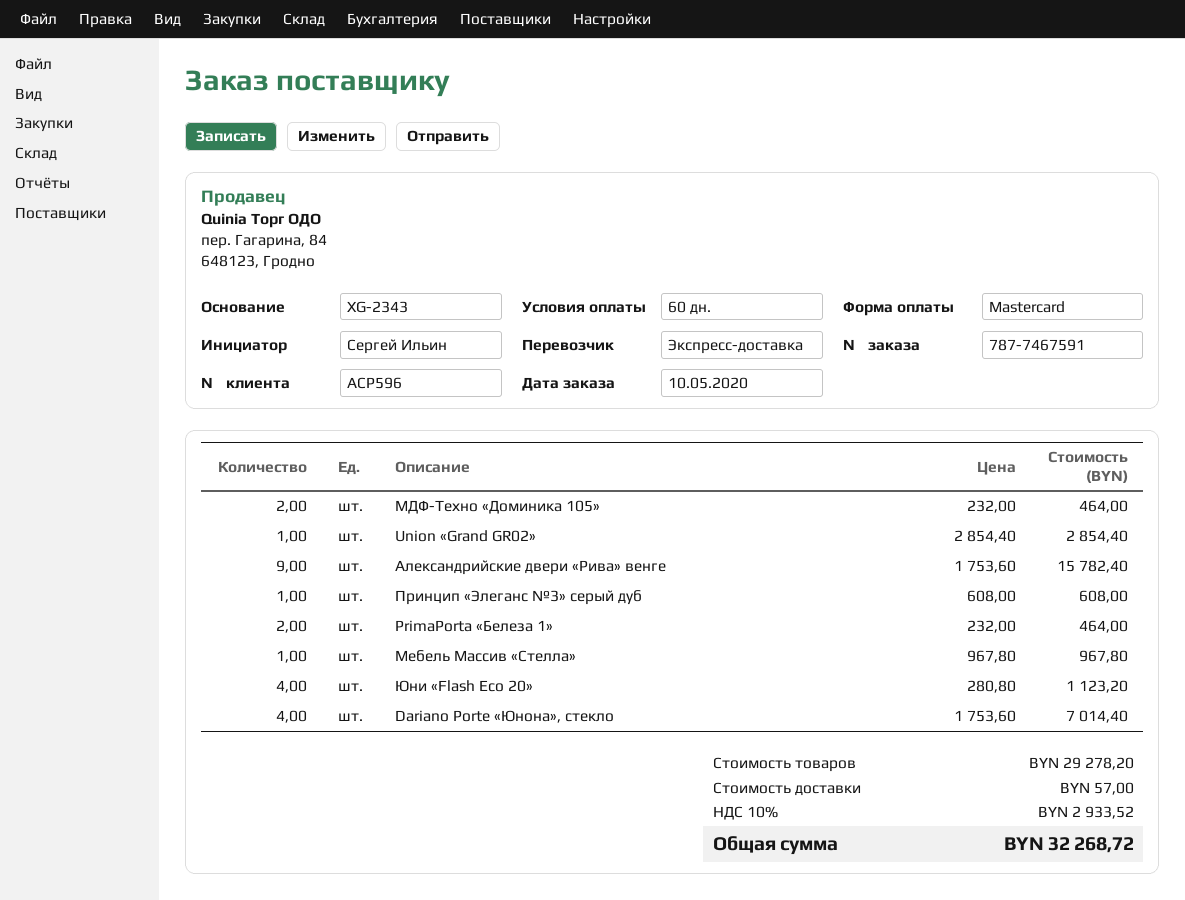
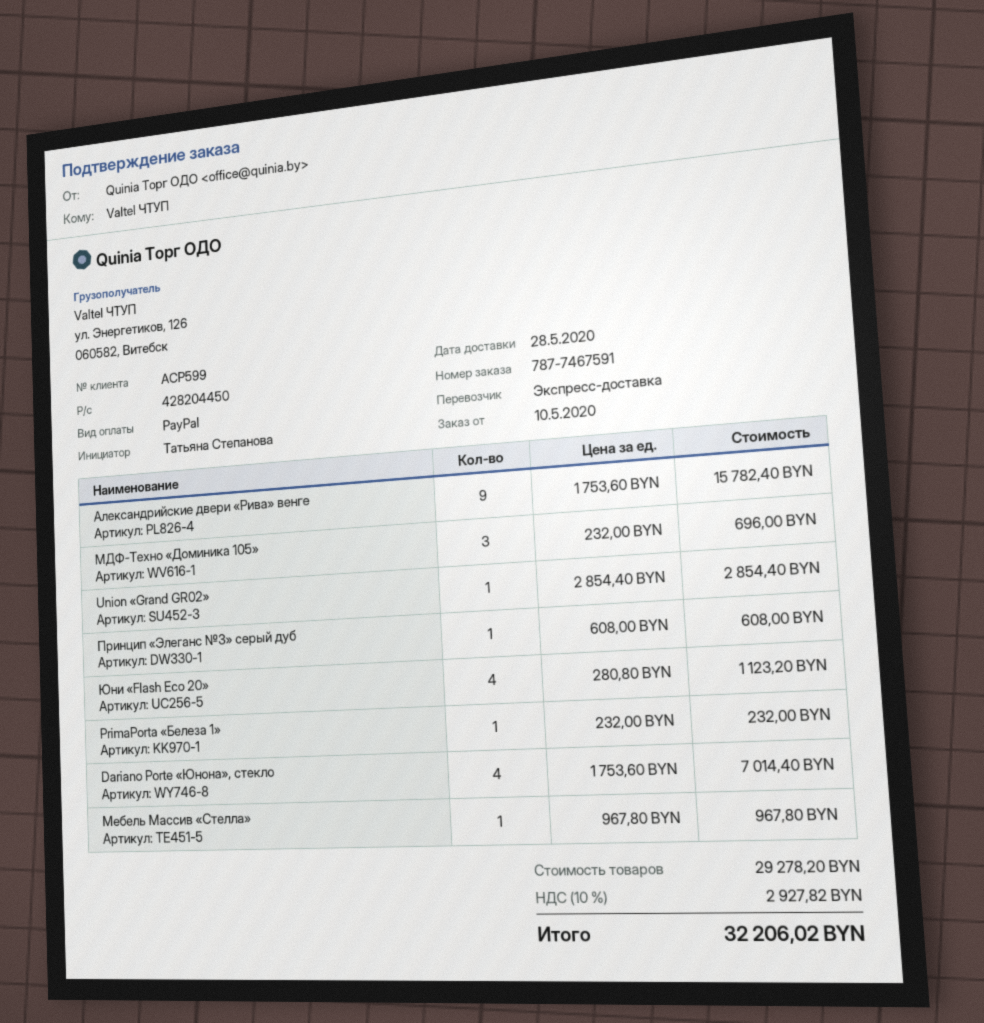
customer number: ACP596 -> ACP599
ordered by: Сергей Ильин -> Татьяна Степанова
payment method: Mastercard -> PayPal
МДФ-Техно «Доминика 105»: 2 x 232.00 = 464.00 -> 3 x 232.00 = 696.00
PrimaPorta «Белеза 1»: 2 x 232.00 = 464.00 -> 1 x 232.00 = 232.00
shipping: 57.00 -> none
tax: 10% = 2933.52 -> 10% = 2927.82
total: 32268.72 -> 32206.02

